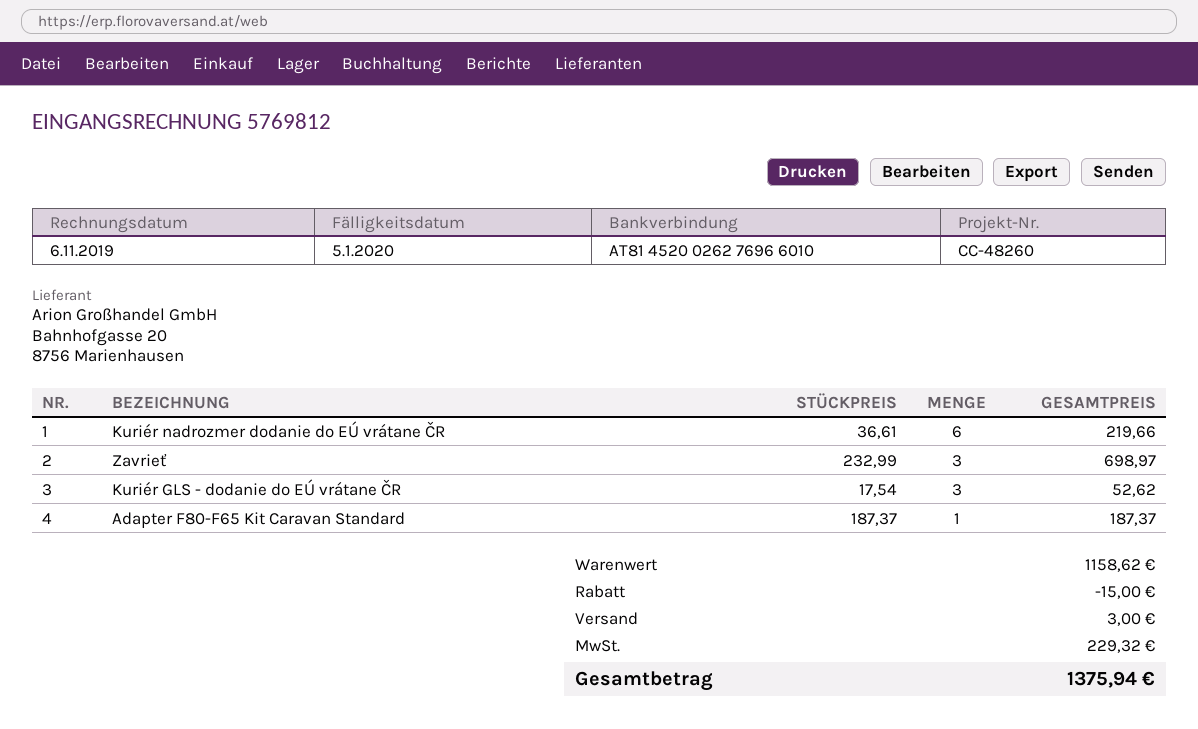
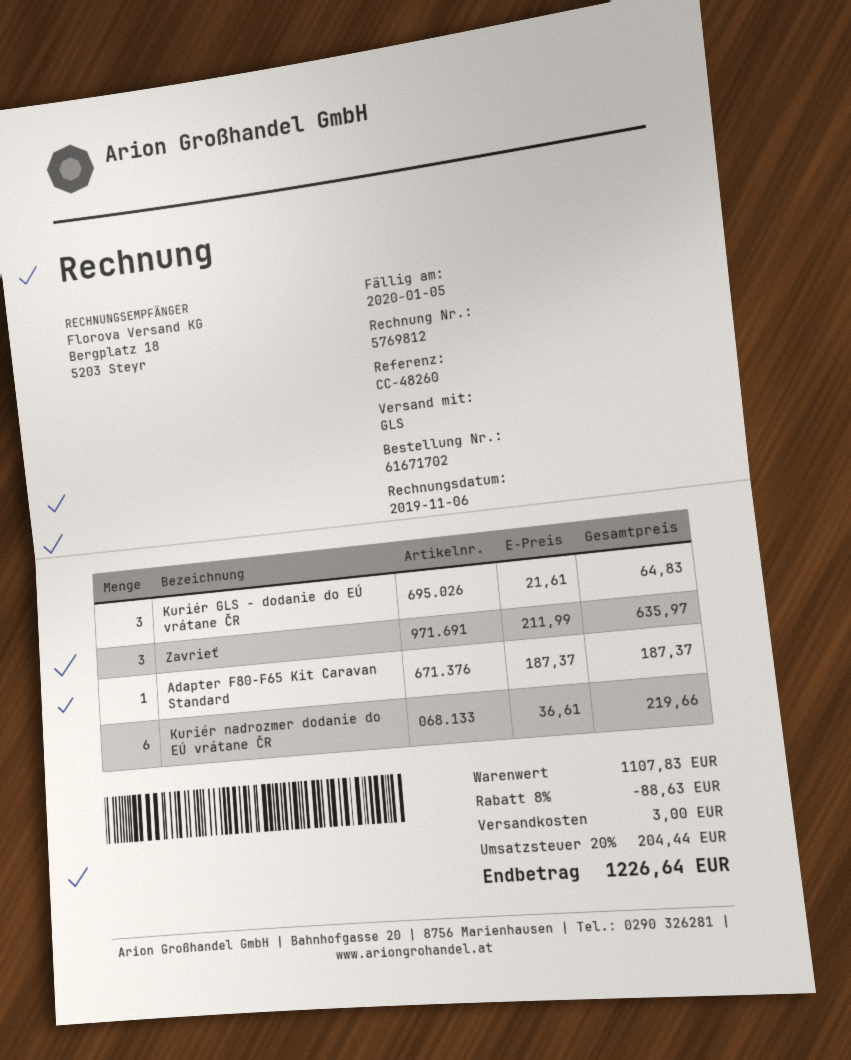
Zavrieť: 3 x 232.99 = 698.97 -> 3 x 211.99 = 635.97
Kuriér GLS - dodanie do EÚ vrátane ČR: 3 x 17.54 = 52.62 -> 3 x 21.61 = 64.83
subtotal: 1158.62 -> 1107.83
discount: 15.00 -> 88.63
tax: 229.32 -> 204.44
total: 1375.94 -> 1226.64

